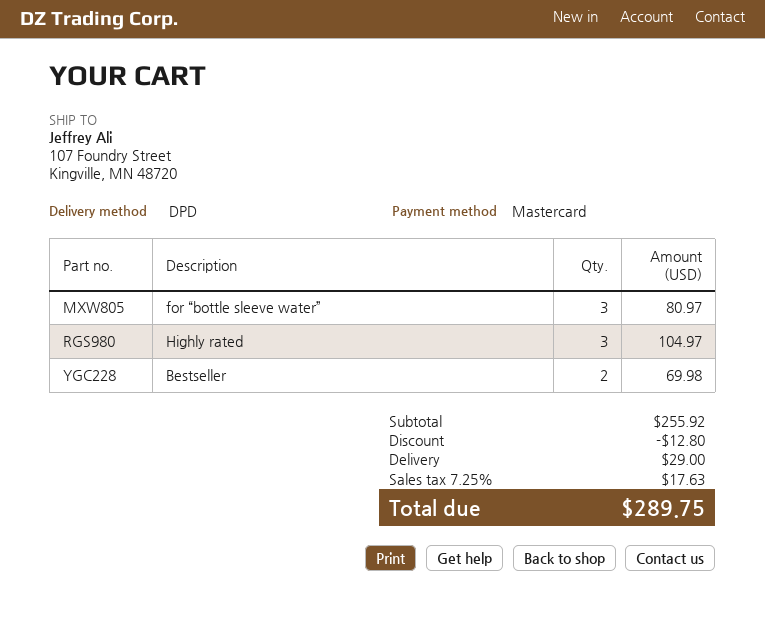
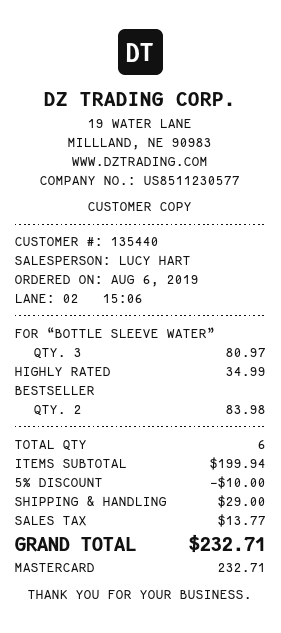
Highly rated: 3 for 104.97 -> 1 for 34.99
Bestseller: 2 for 69.98 -> 2 for 83.98
subtotal: 255.92 -> 199.94
discount: 12.80 -> 10.00
tax: 17.63 -> 13.77
total: 289.75 -> 232.71

